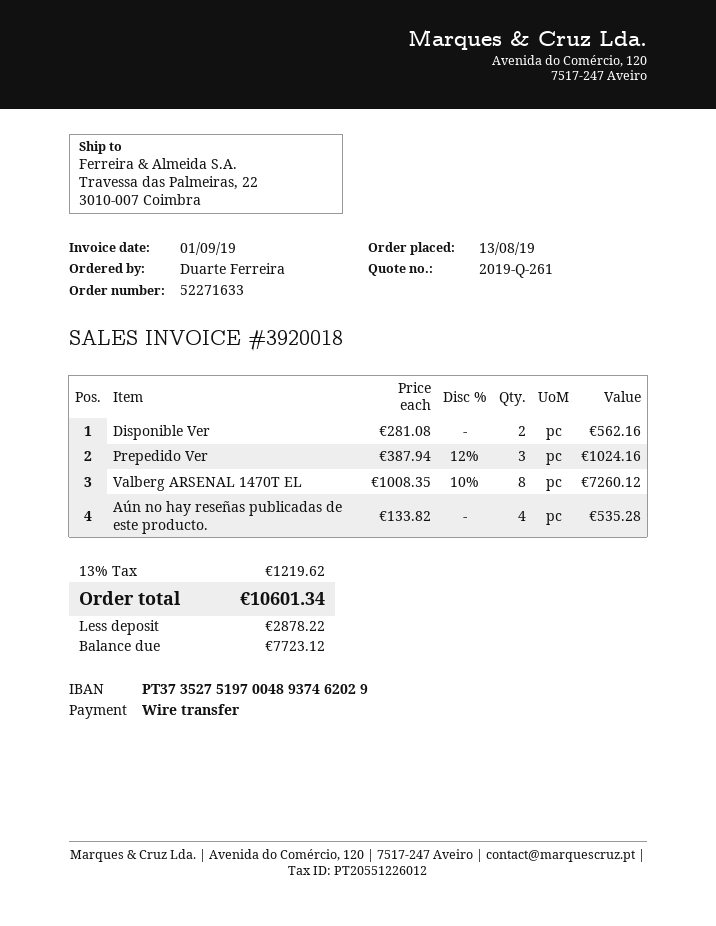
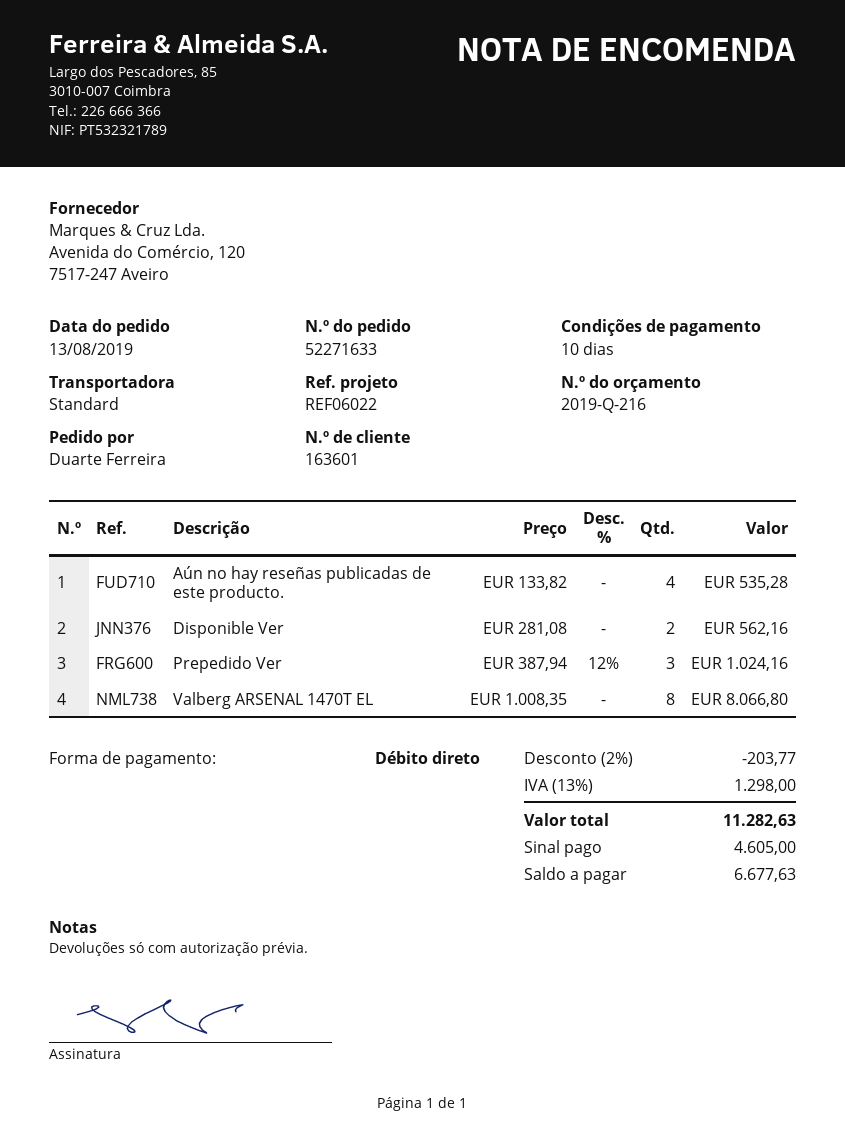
quote number: 2019-Q-261 -> 2019-Q-216
payment method: bank transfer -> direct debit
Valberg ARSENAL 1470T EL: 8 x 1008.35 - 10% = 7260.12 -> 8 x 1008.35 = 8066.80
discount: none -> 2% = 203.77
tax: 13% = 1219.62 -> 13% = 1298.00
total: 10601.34 -> 11282.63
deposit: 2878.22 -> 4605.00
balance: 7723.12 -> 6677.63

